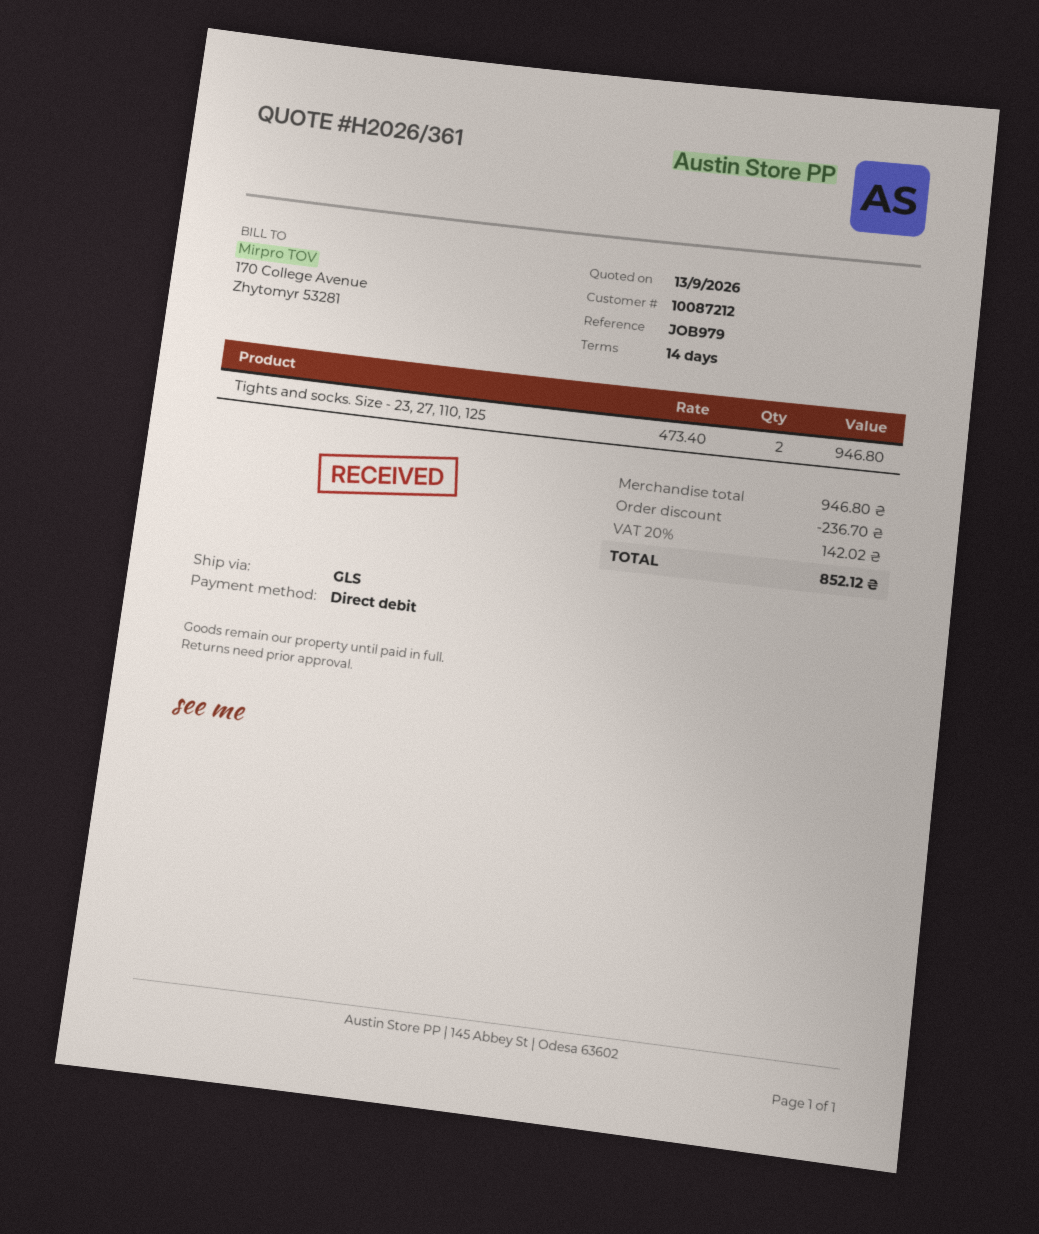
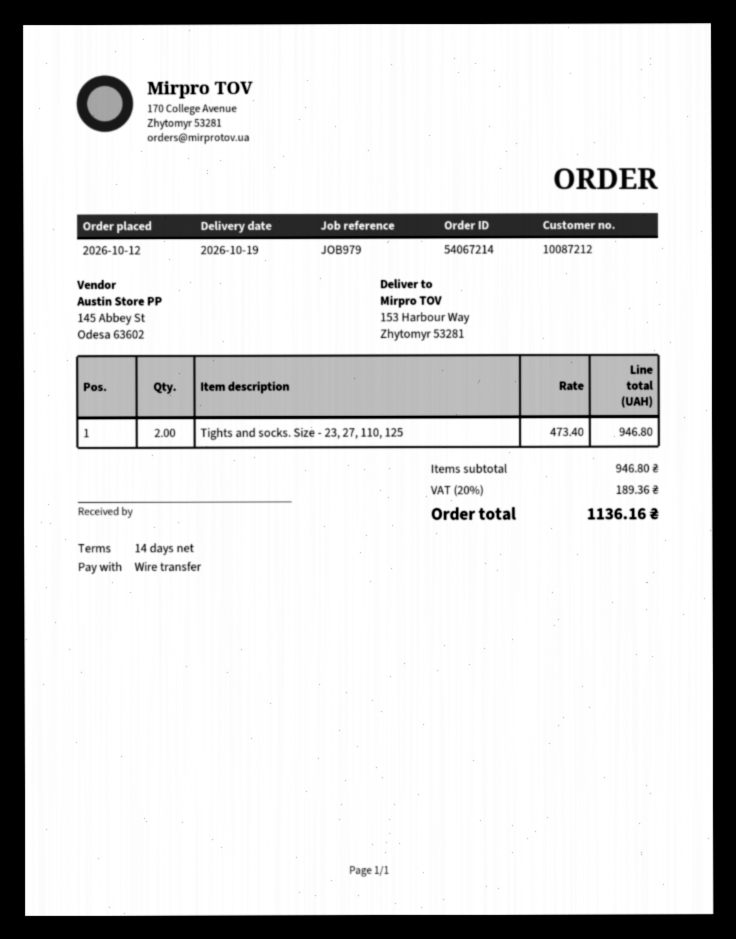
payment method: direct debit -> bank transfer
discount: 236.70 -> none
tax: 20% = 142.02 -> 20% = 189.36
total: 852.12 -> 1136.16

